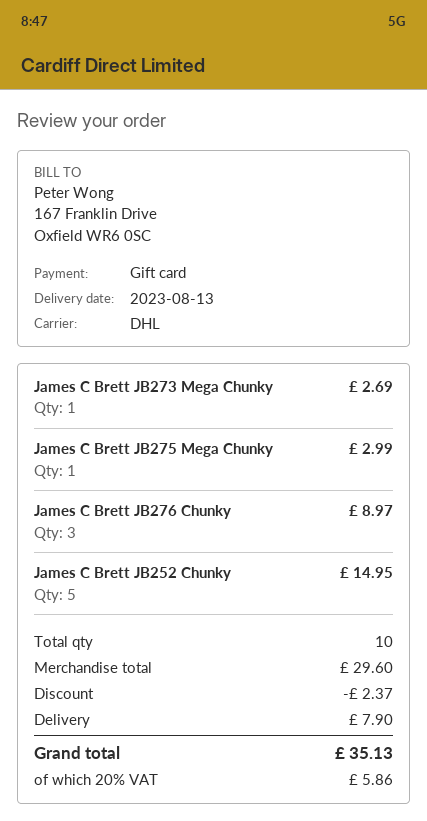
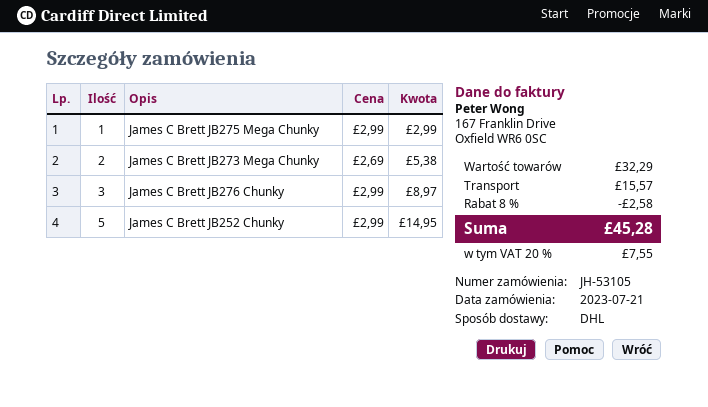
James C Brett JB273 Mega Chunky: 1 for 2.69 -> 2 for 5.38
subtotal: 29.60 -> 32.29
discount: 2.37 -> 2.58
shipping: 7.90 -> 15.57
tax: 20% = 5.86 -> 20% = 7.55
total: 35.13 -> 45.28

